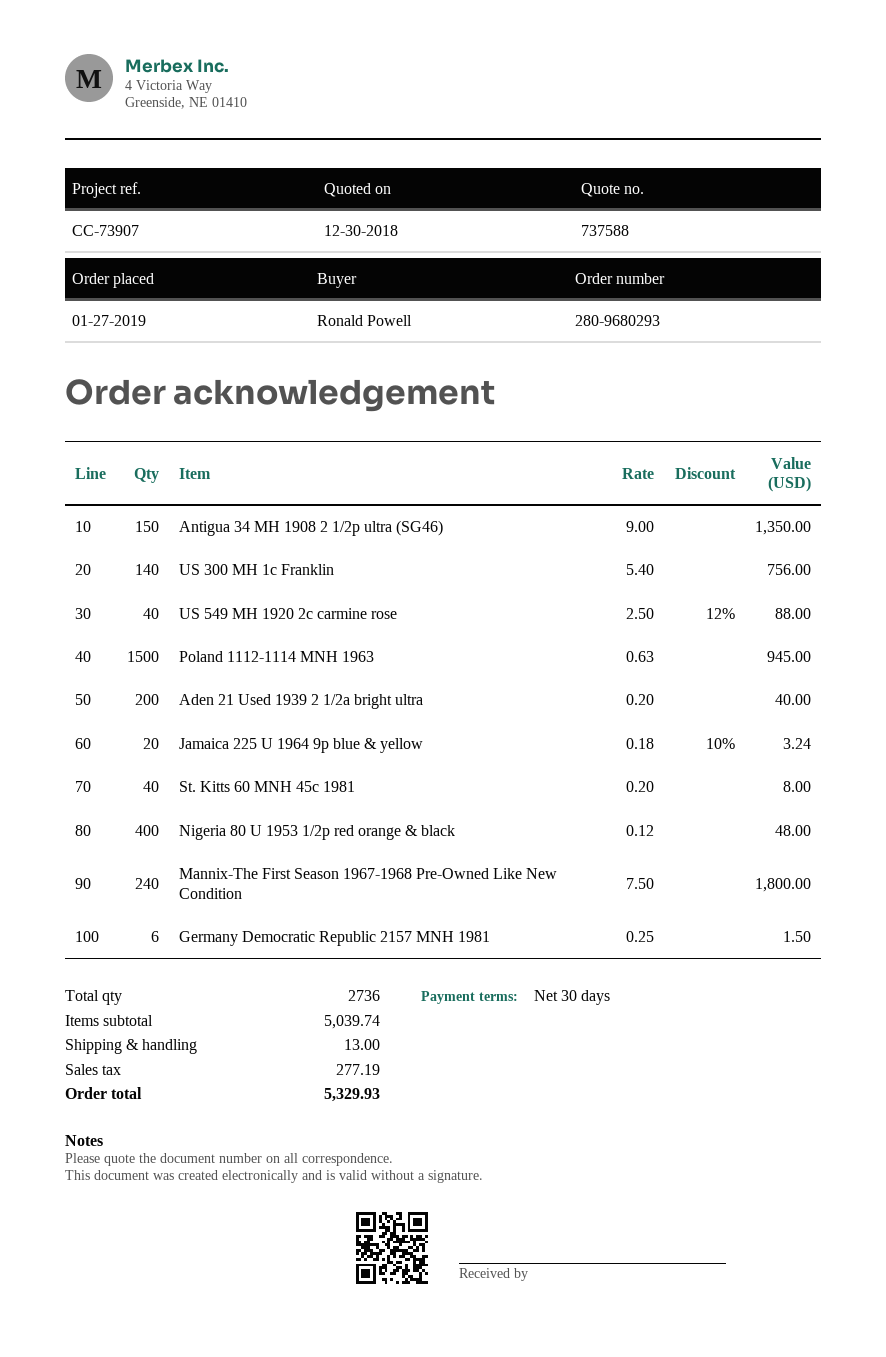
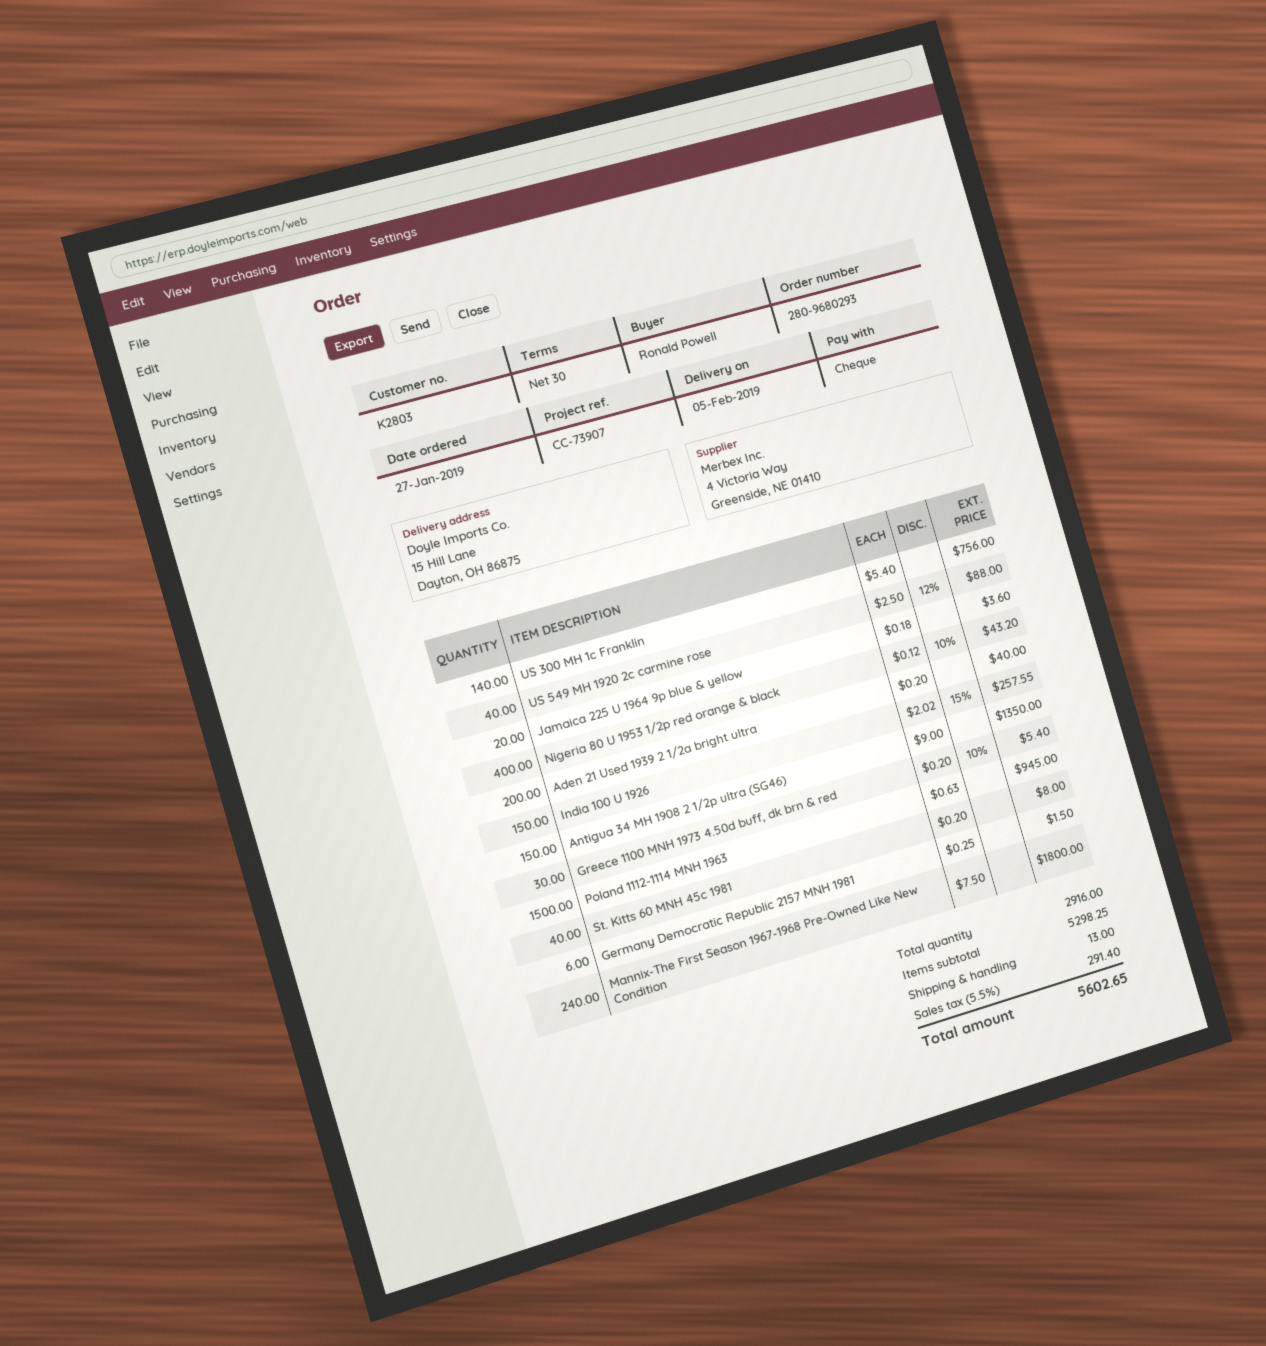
Jamaica 225 U 1964 9p blue & yellow: 20 x 0.18 - 10% = 3.24 -> 20 x 0.18 = 3.60
Nigeria 80 U 1953 1/2p red orange & black: 400 x 0.12 = 48.00 -> 400 x 0.12 - 10% = 43.20
India 100 U 1926: none -> 150 x 2.02 - 15% = 257.55
Greece 1100 MNH 1973 4.50d buff, dk brn & red: none -> 30 x 0.20 - 10% = 5.40
total quantity: 2736 -> 2916
subtotal: 5039.74 -> 5298.25
tax: 277.19 -> 291.40
total: 5329.93 -> 5602.65

